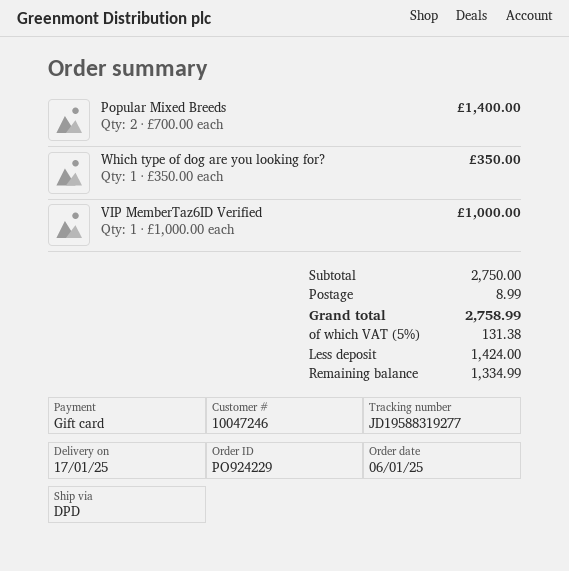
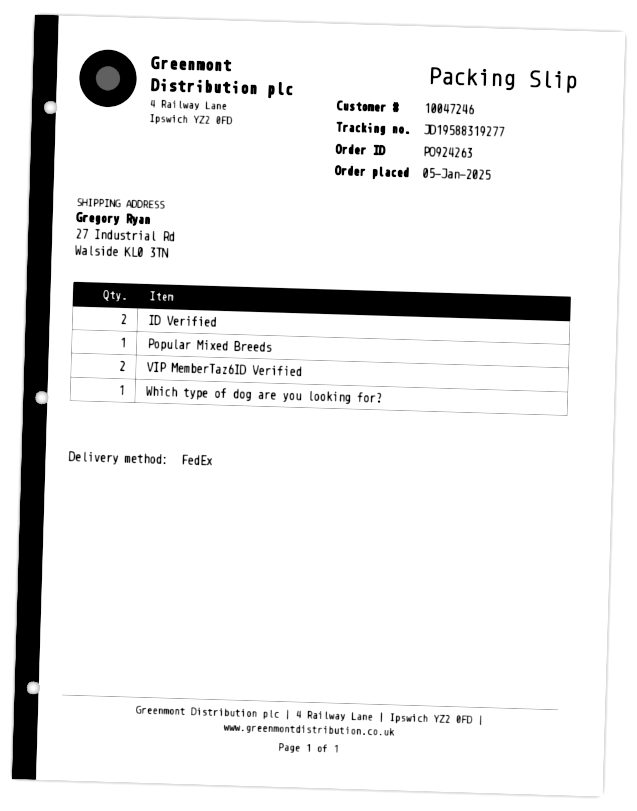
order number: PO924229 -> PO924263
order date: 2025-01-06 -> 2025-01-05
shipping method: DPD -> FedEx
Popular Mixed Breeds: 2 -> 1
VIP MemberTaz6ID Verified: 1 -> 2
ID Verified: none -> 2

